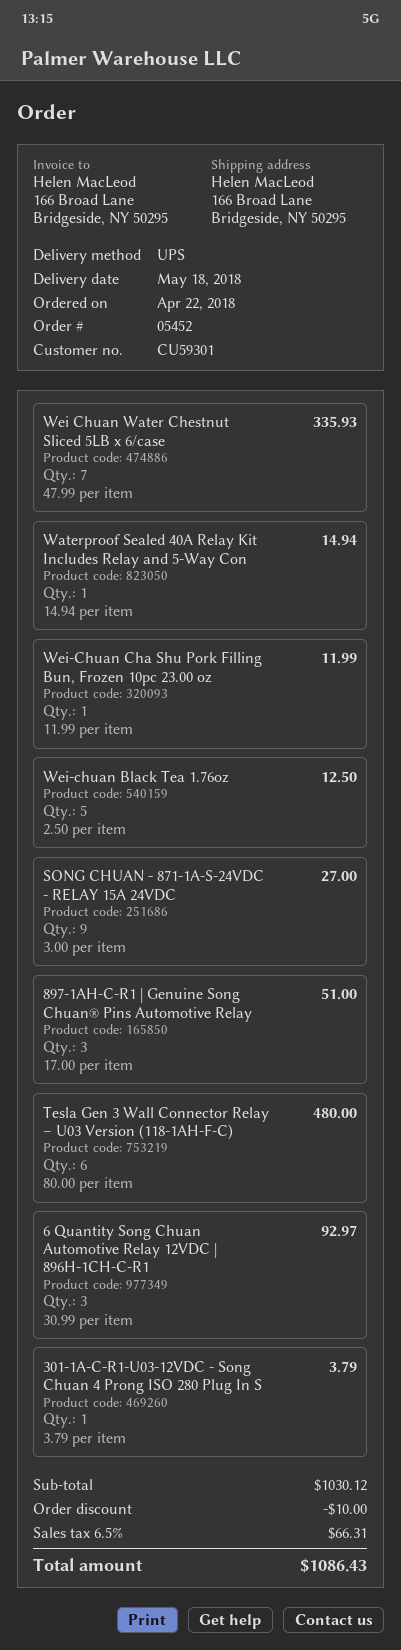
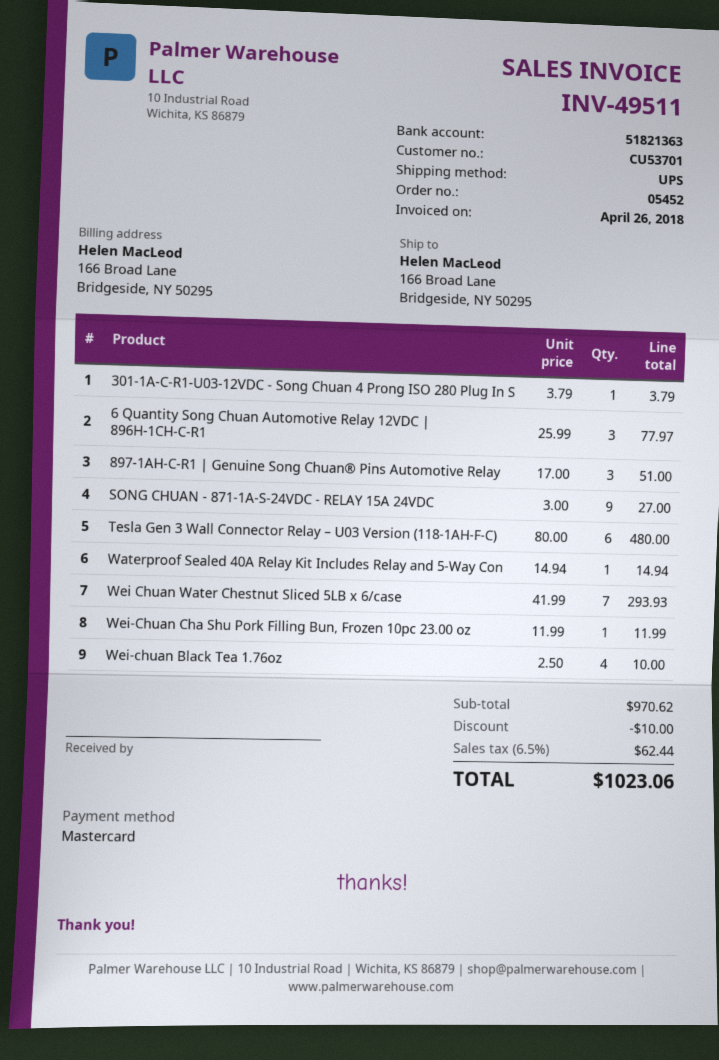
customer number: CU59301 -> CU53701
Wei Chuan Water Chestnut Sliced 5LB x 6/case: 7 x 47.99 = 335.93 -> 7 x 41.99 = 293.93
Wei-chuan Black Tea 1.76oz: 5 x 2.50 = 12.50 -> 4 x 2.50 = 10.00
6 Quantity Song Chuan Automotive Relay 12VDC | 896H-1CH-C-R1: 3 x 30.99 = 92.97 -> 3 x 25.99 = 77.97
subtotal: 1030.12 -> 970.62
tax: 6.5% = 66.31 -> 6.5% = 62.44
total: 1086.43 -> 1023.06

